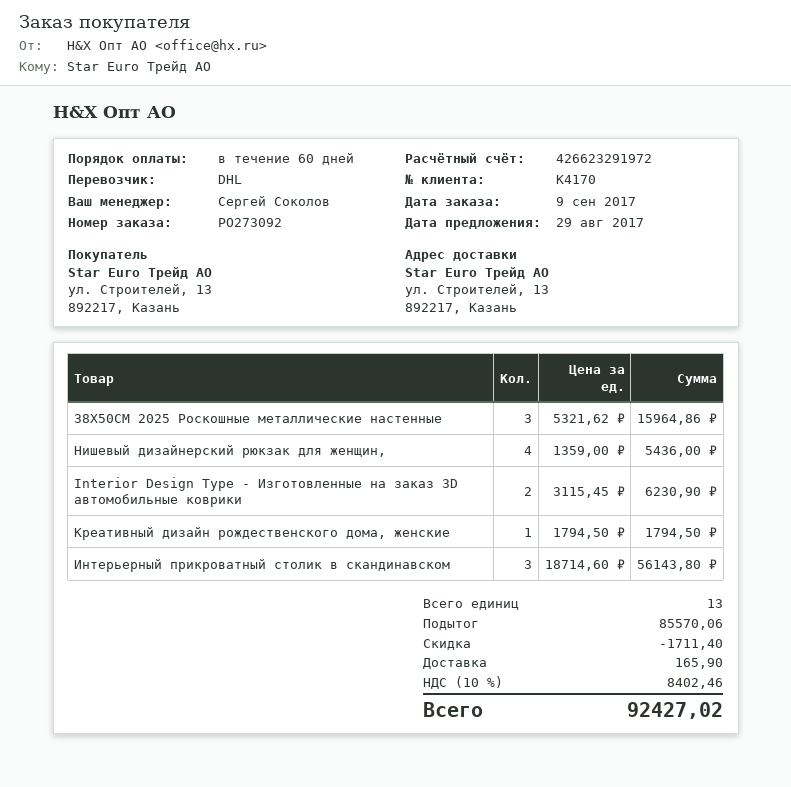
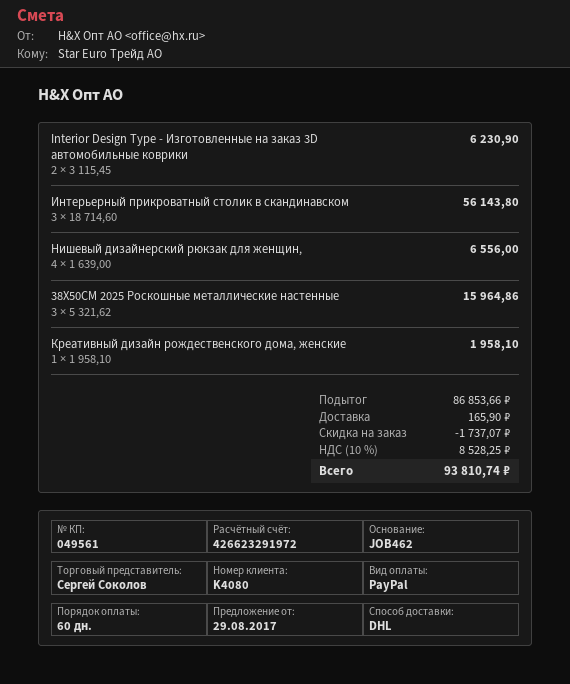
customer number: K4170 -> K4080
Нишевый дизайнерский рюкзак для женщин,: 4 x 1359.00 = 5436.00 -> 4 x 1639.00 = 6556.00
Креативный дизайн рождественского дома, женские: 1 x 1794.50 = 1794.50 -> 1 x 1958.10 = 1958.10
subtotal: 85570.06 -> 86853.66
discount: 1711.40 -> 1737.07
tax: 10% = 8402.46 -> 10% = 8528.25
total: 92427.02 -> 93810.74

